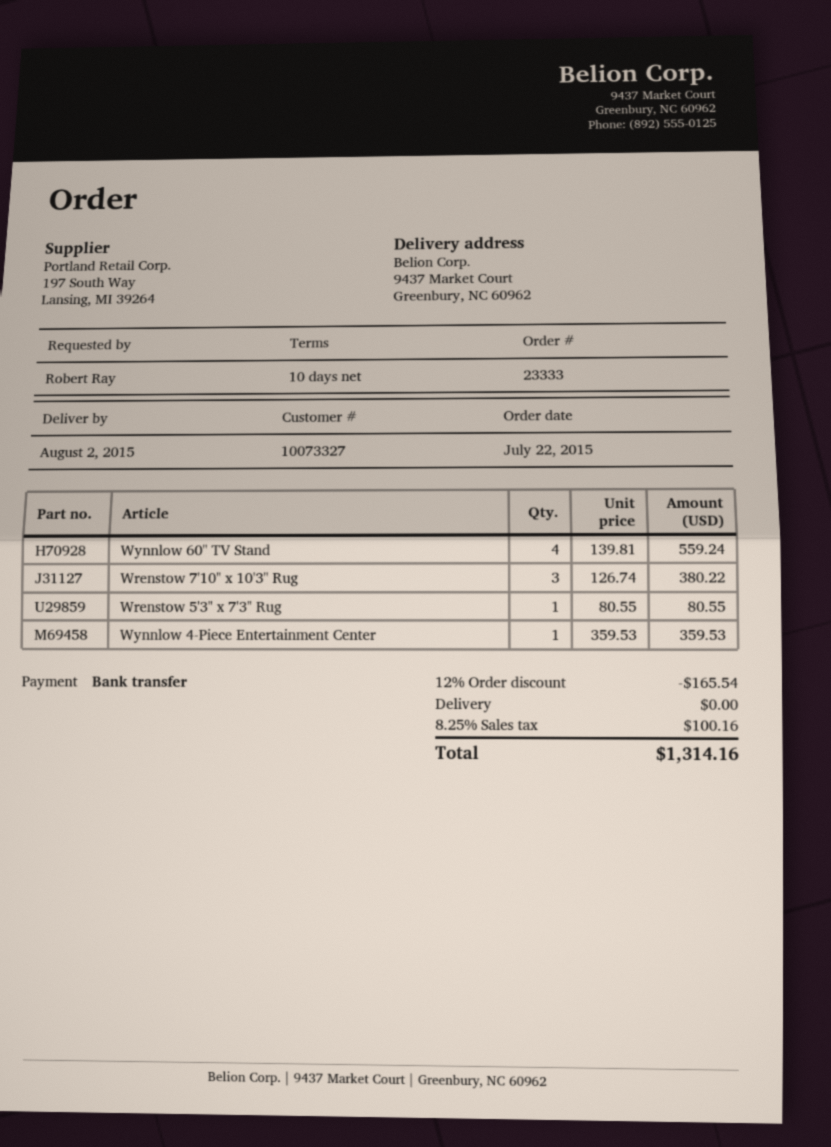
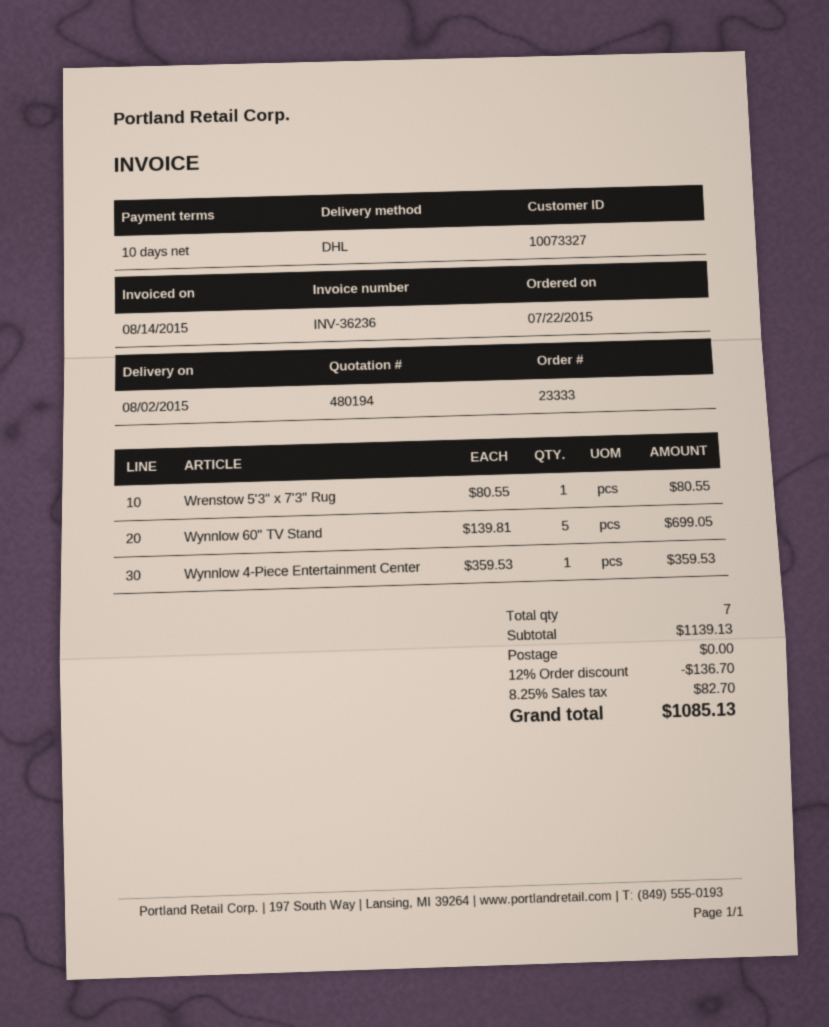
Wynnlow 60" TV Stand: 4 x 139.81 = 559.24 -> 5 x 139.81 = 699.05
Wrenstow 7'10" x 10'3" Rug: 3 x 126.74 = 380.22 -> none
discount: 12% = 165.54 -> 12% = 136.70
tax: 8.25% = 100.16 -> 8.25% = 82.70
total: 1314.16 -> 1085.13

